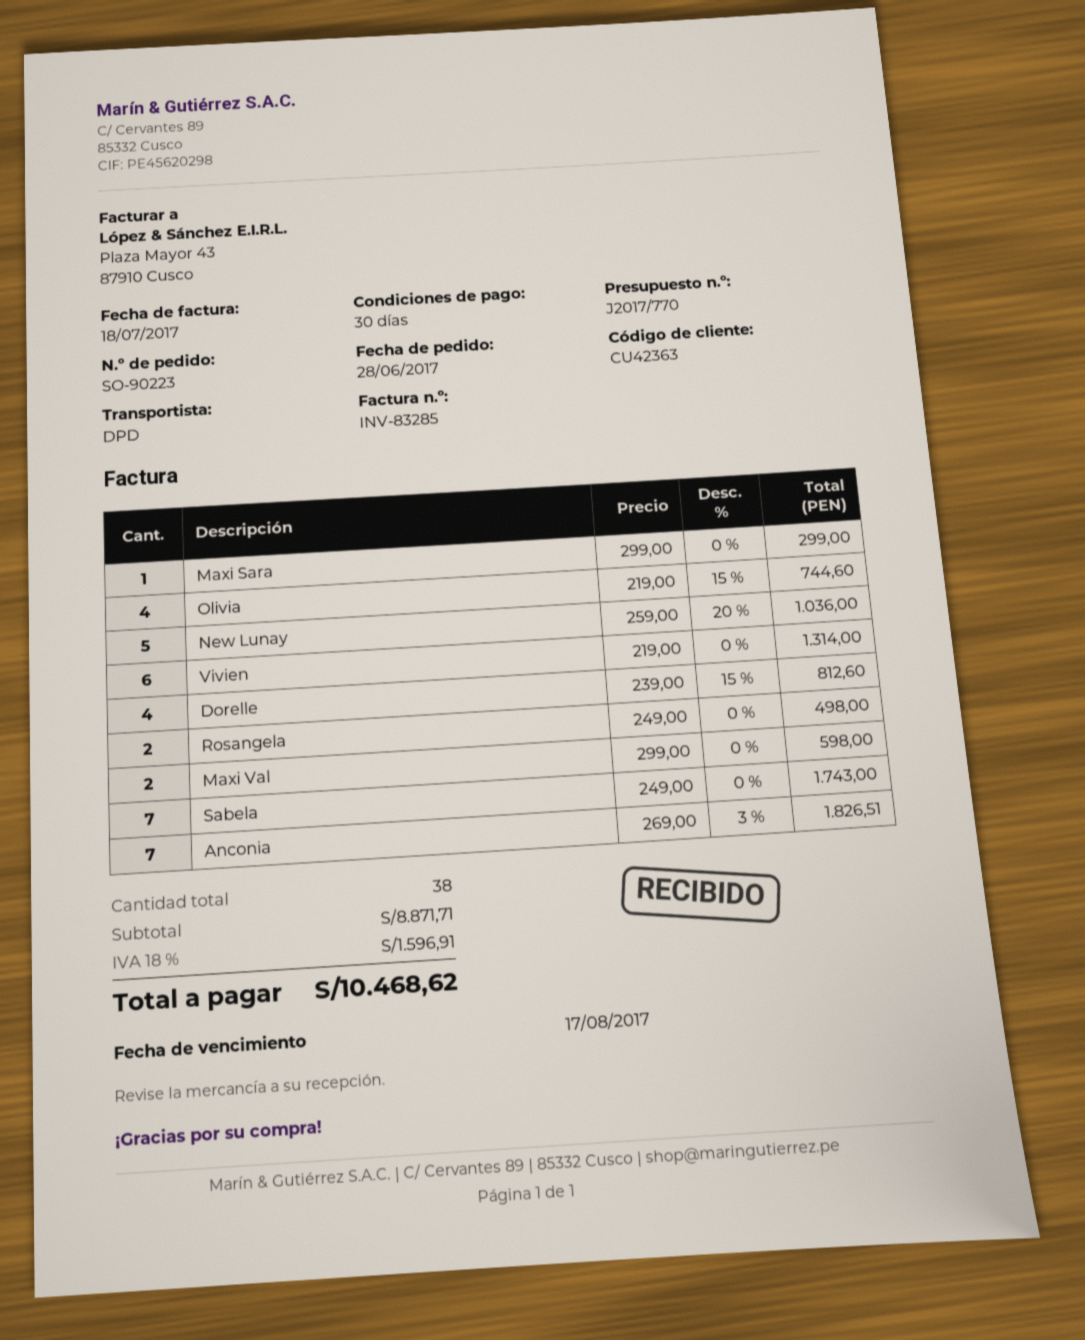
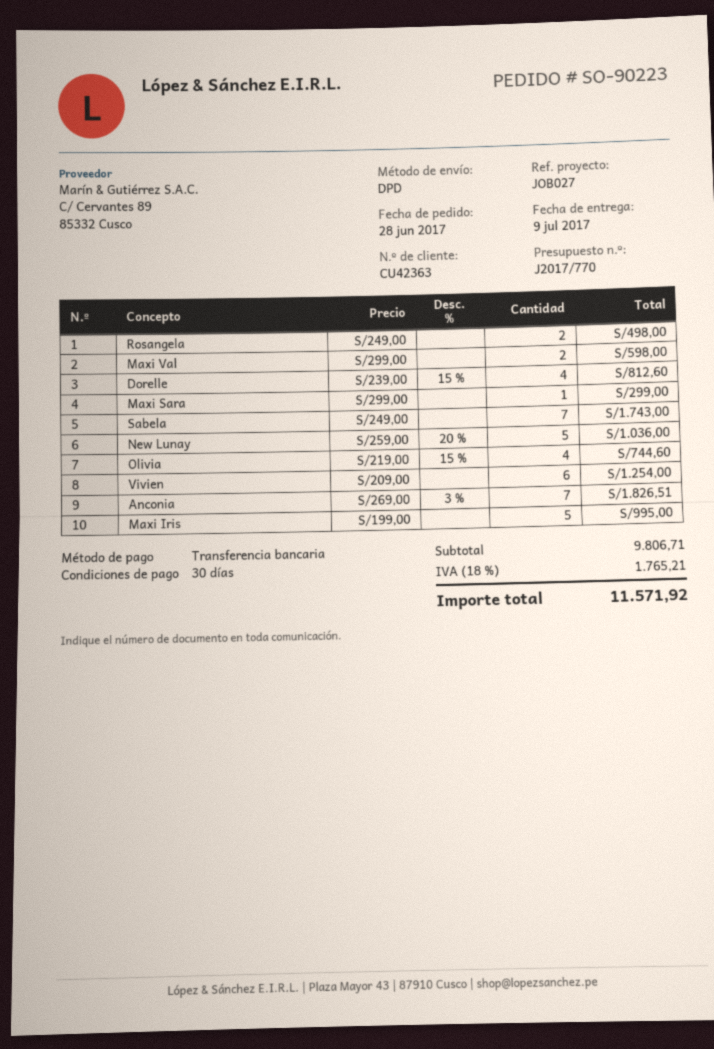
Vivien: 6 x 219.00 = 1314.00 -> 6 x 209.00 = 1254.00
Maxi Iris: none -> 5 x 199.00 = 995.00
subtotal: 8871.71 -> 9806.71
tax: 18% = 1596.91 -> 18% = 1765.21
total: 10468.62 -> 11571.92

